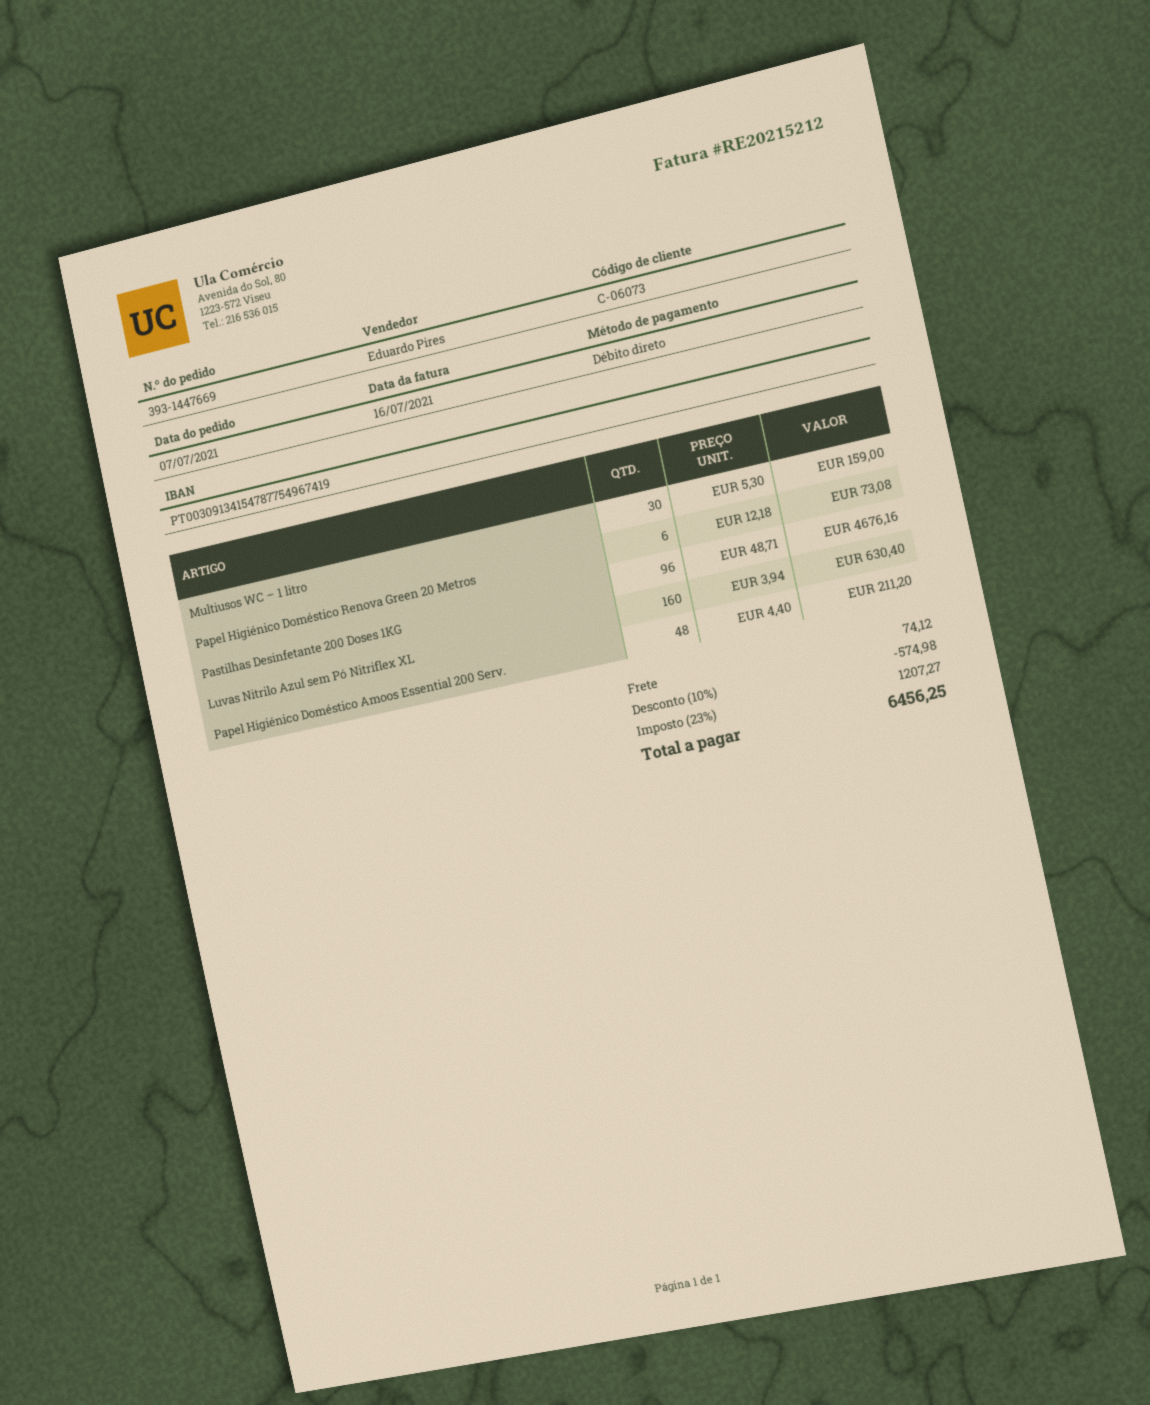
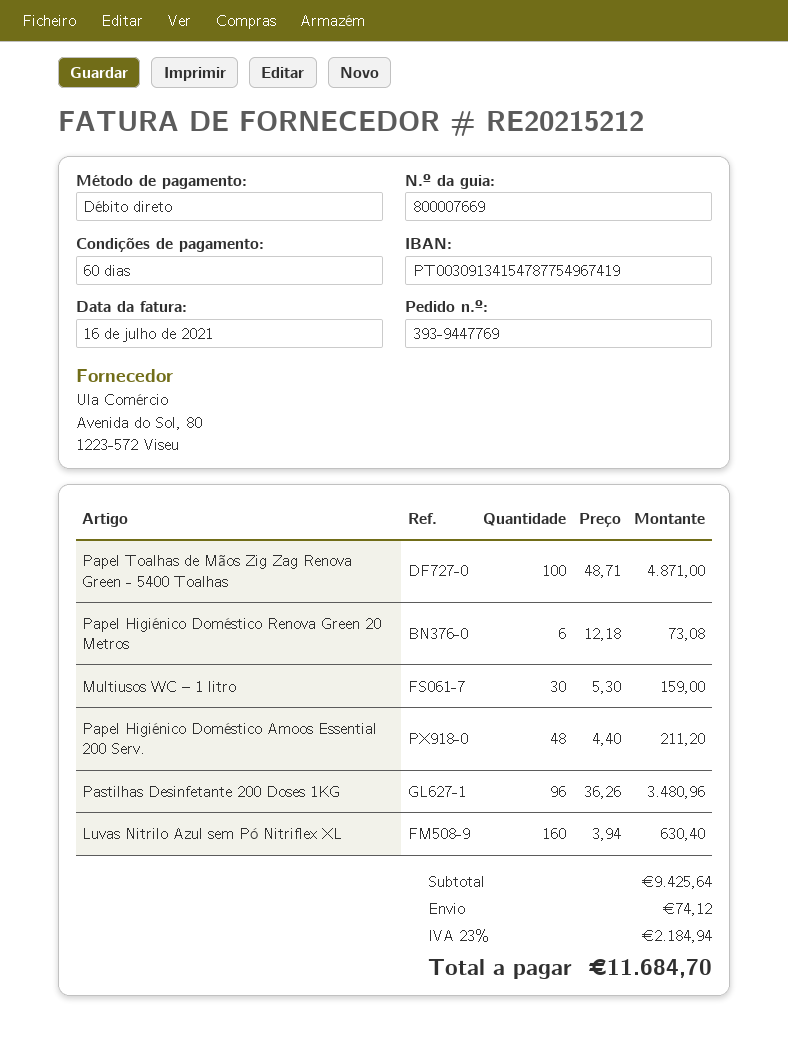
order number: 393-1447669 -> 393-9447769
Pastilhas Desinfetante 200 Doses 1KG: 96 x 48.71 = 4676.16 -> 96 x 36.26 = 3480.96
Papel Toalhas de Mãos Zig Zag Renova Green - 5400 Toalhas: none -> 100 x 48.71 = 4871.00
discount: 10% = 574.98 -> none
tax: 23% = 1207.27 -> 23% = 2184.94
total: 6456.25 -> 11684.70

